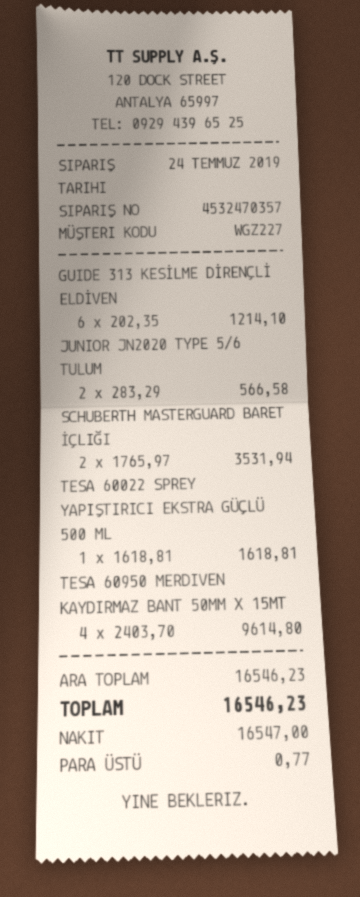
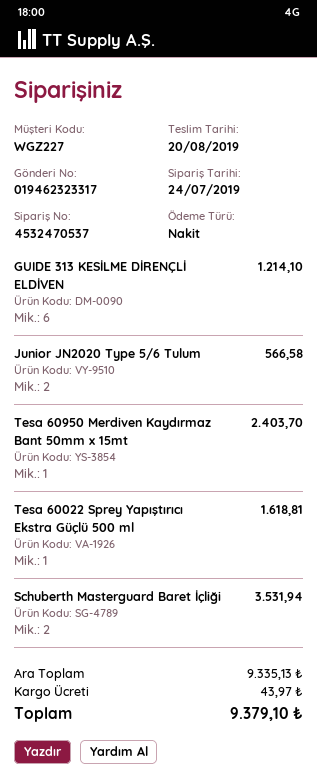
order number: 4532470357 -> 4532470537
TESA 60950 MERDIVEN KAYDIRMAZ BANT 50MM X 15MT: 4 for 9614.80 -> 1 for 2403.70
subtotal: 16546.23 -> 9335.13
shipping: none -> 43.97
total: 16546.23 -> 9379.10

